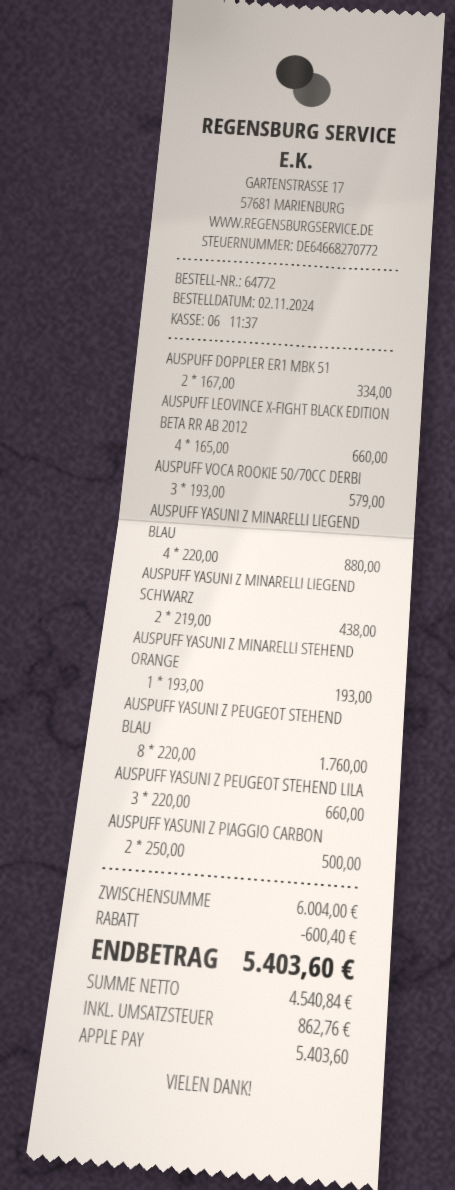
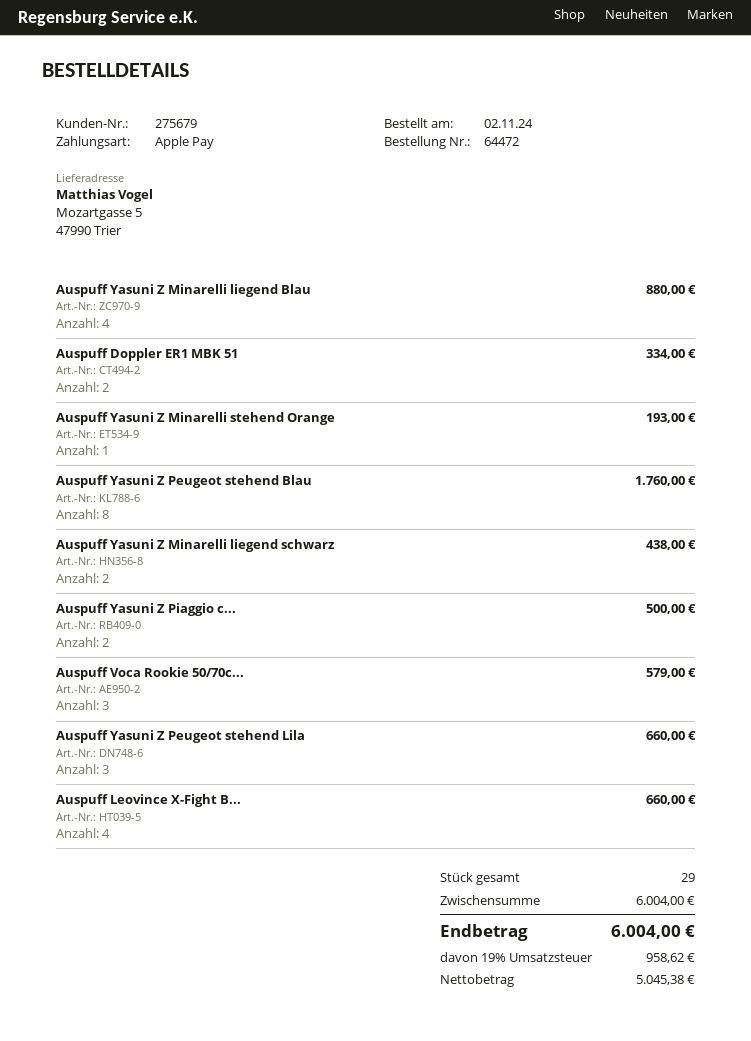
order number: 64772 -> 64472
discount: 600.40 -> none
net: 4540.84 -> 5045.38
tax: 862.76 -> 958.62
total: 5403.60 -> 6004.00

